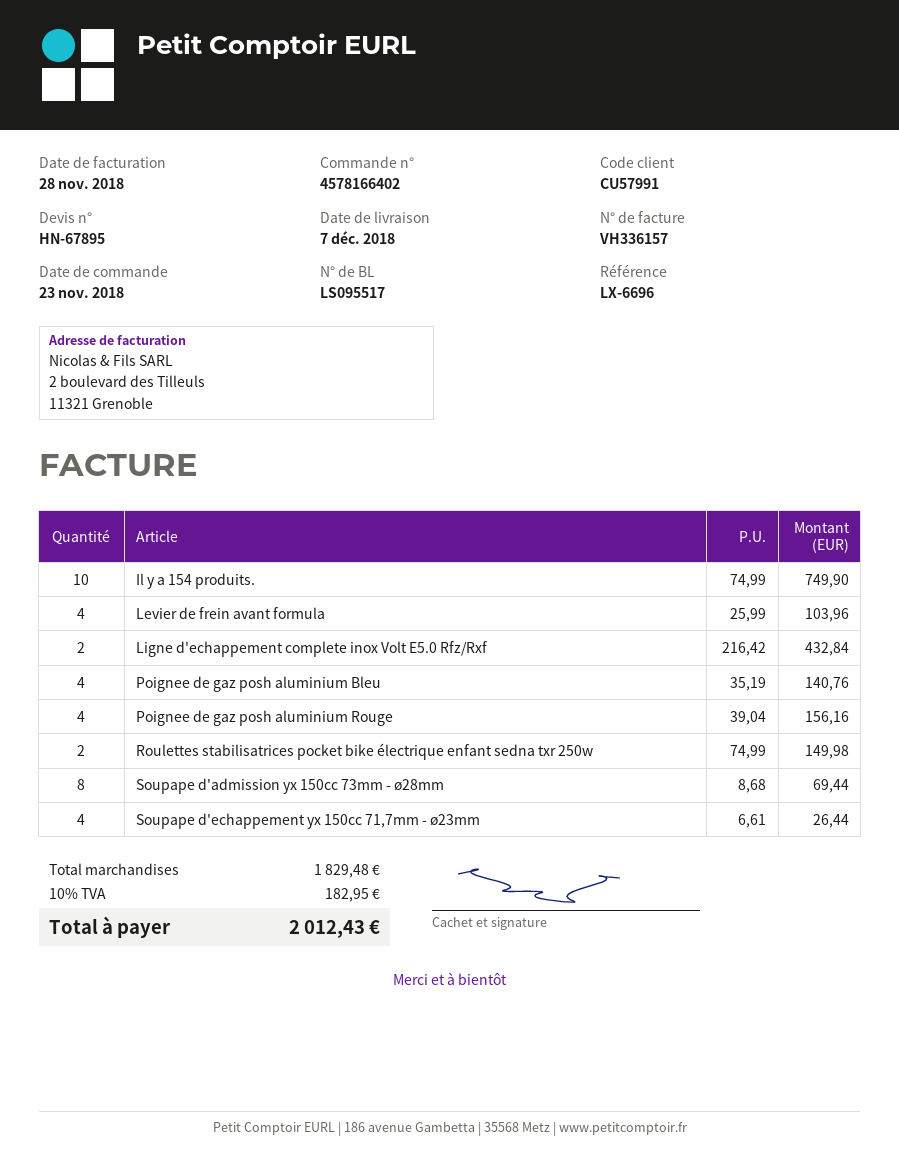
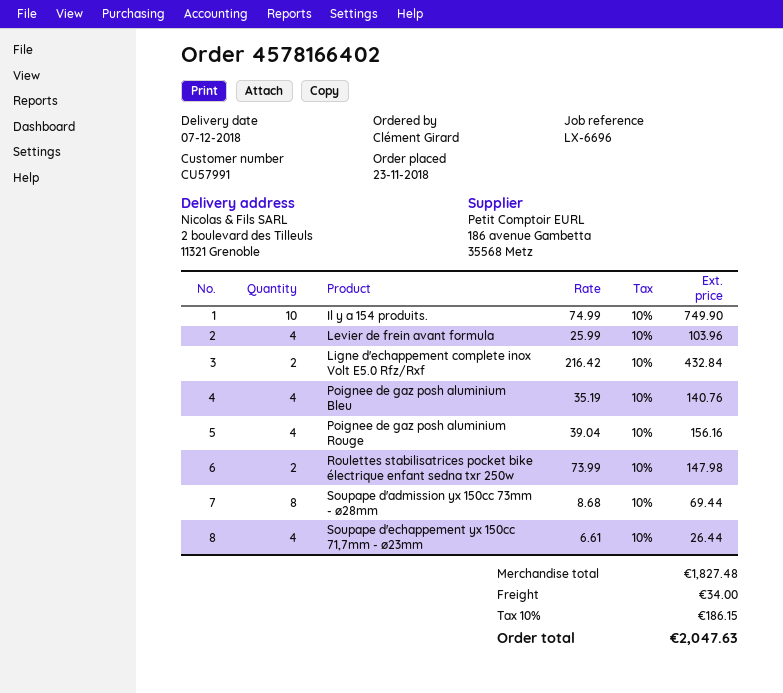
Roulettes stabilisatrices pocket bike électrique enfant sedna txr 250w: 2 x 74.99 = 149.98 -> 2 x 73.99 = 147.98
subtotal: 1829.48 -> 1827.48
shipping: none -> 34.00
tax: 10% = 182.95 -> 10% = 186.15
total: 2012.43 -> 2047.63

